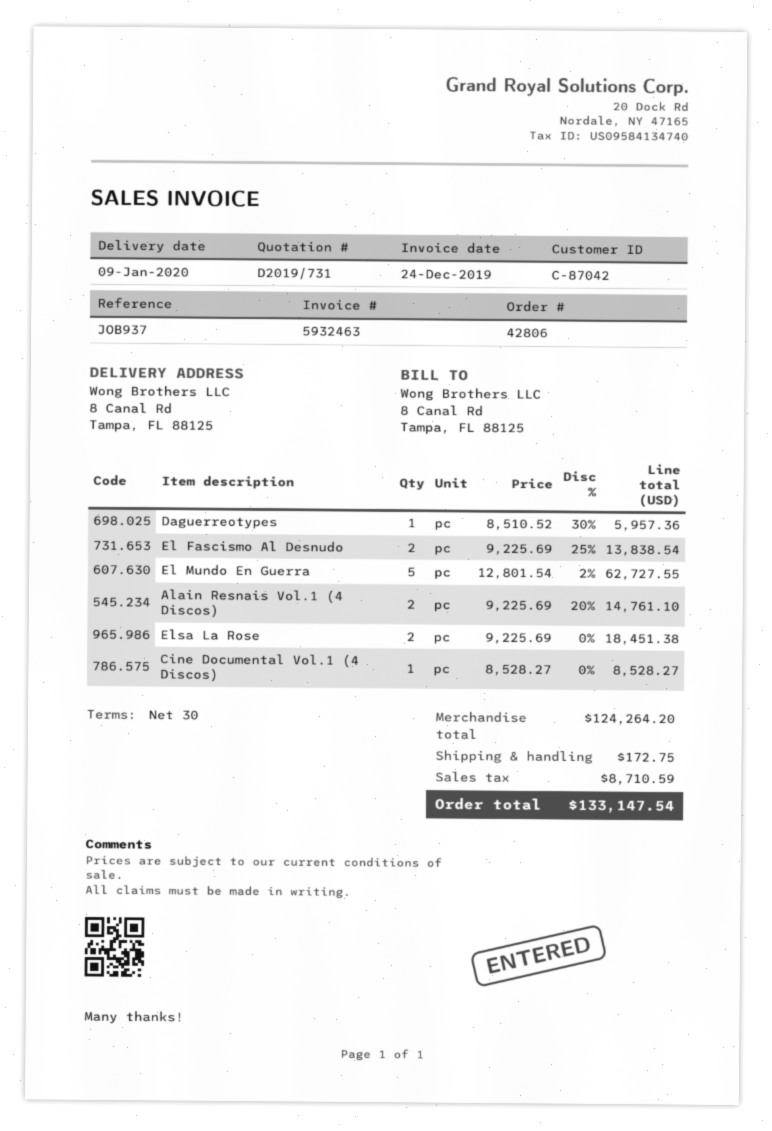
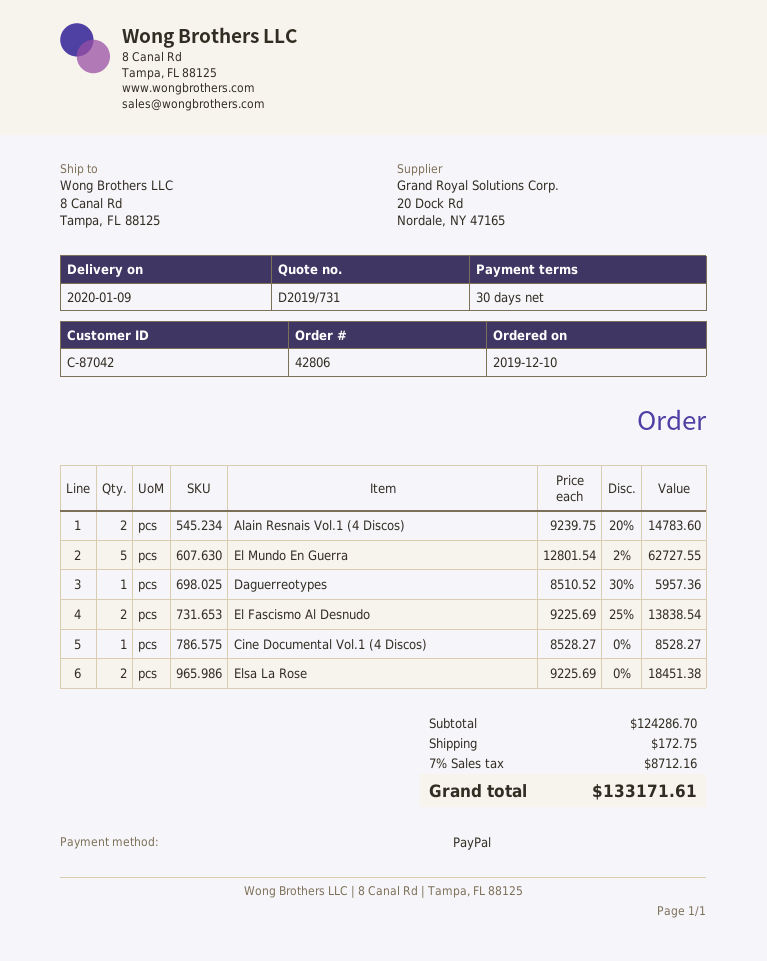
Alain Resnais Vol.1 (4 Discos): 2 x 9225.69 - 20% = 14761.10 -> 2 x 9239.75 - 20% = 14783.60
subtotal: 124264.20 -> 124286.70
tax: 8710.59 -> 8712.16
total: 133147.54 -> 133171.61

